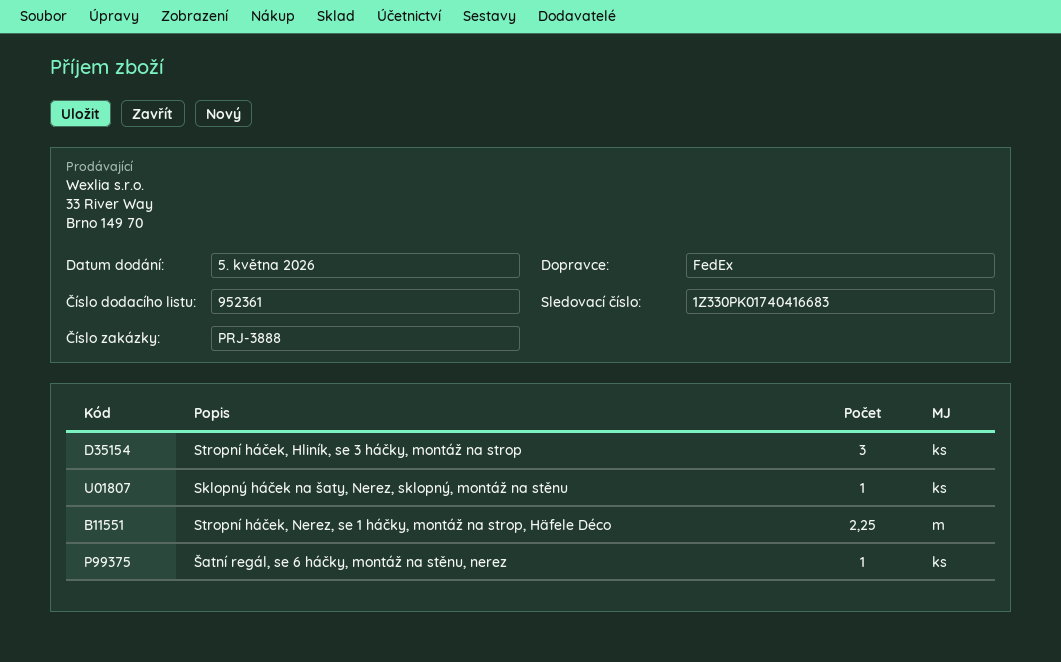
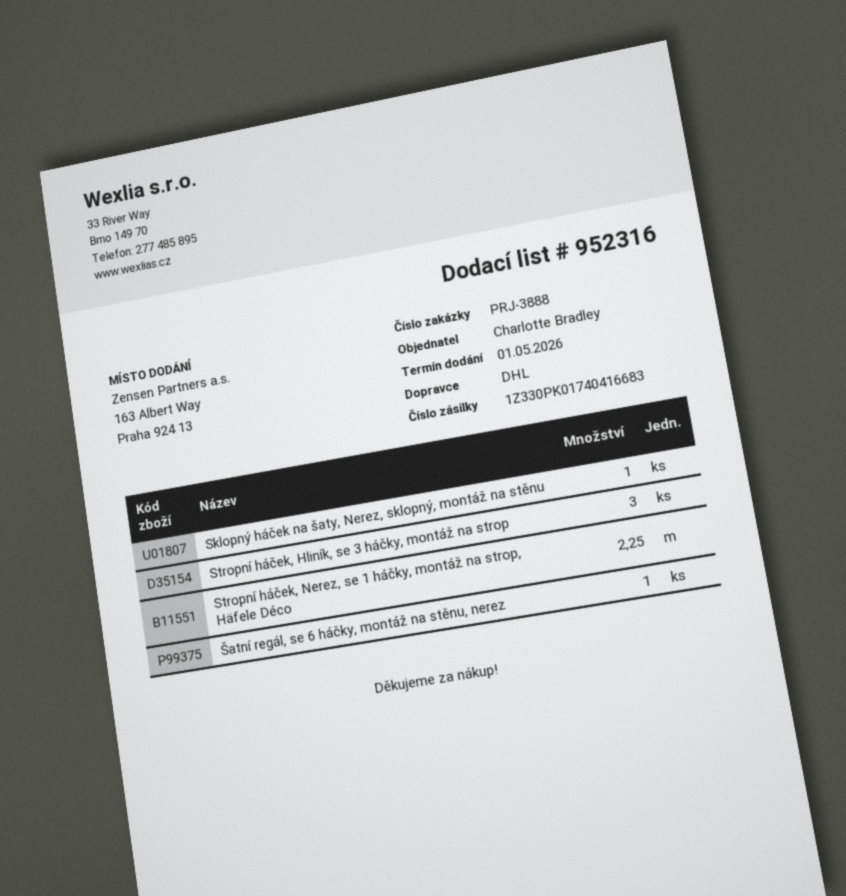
delivery note number: 952361 -> 952316
delivery date: 2026-05-05 -> 2026-05-01
shipping method: FedEx -> DHL

